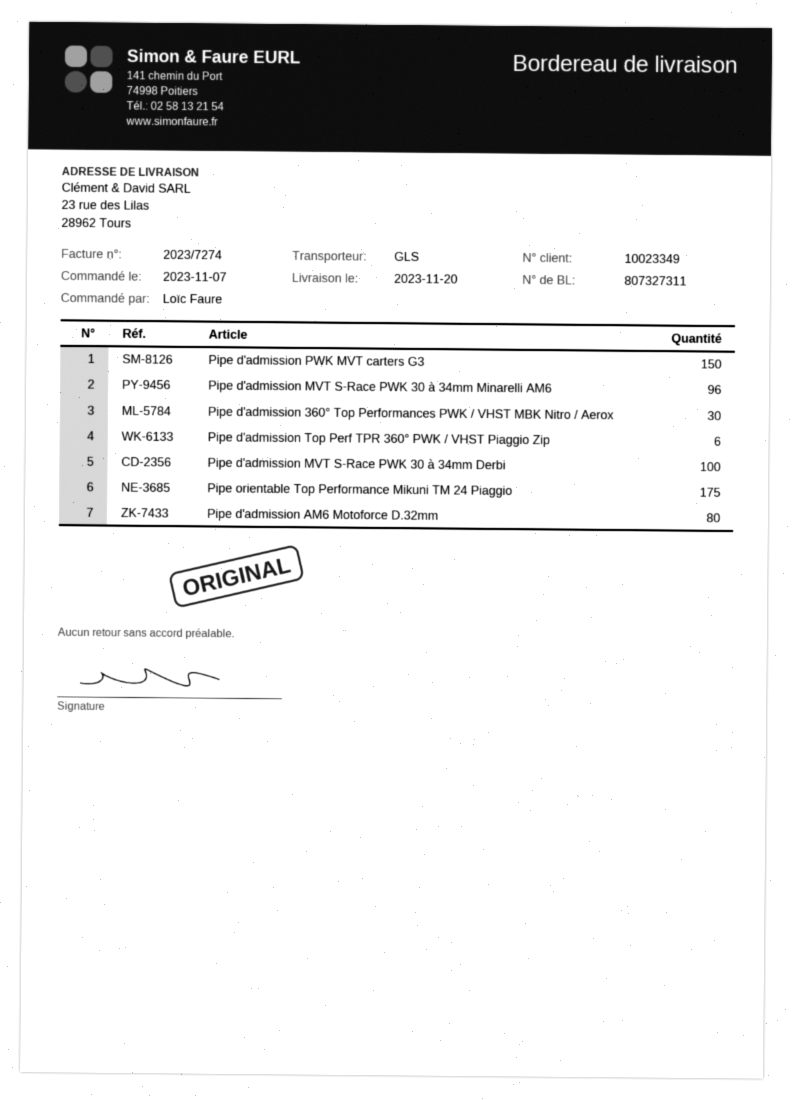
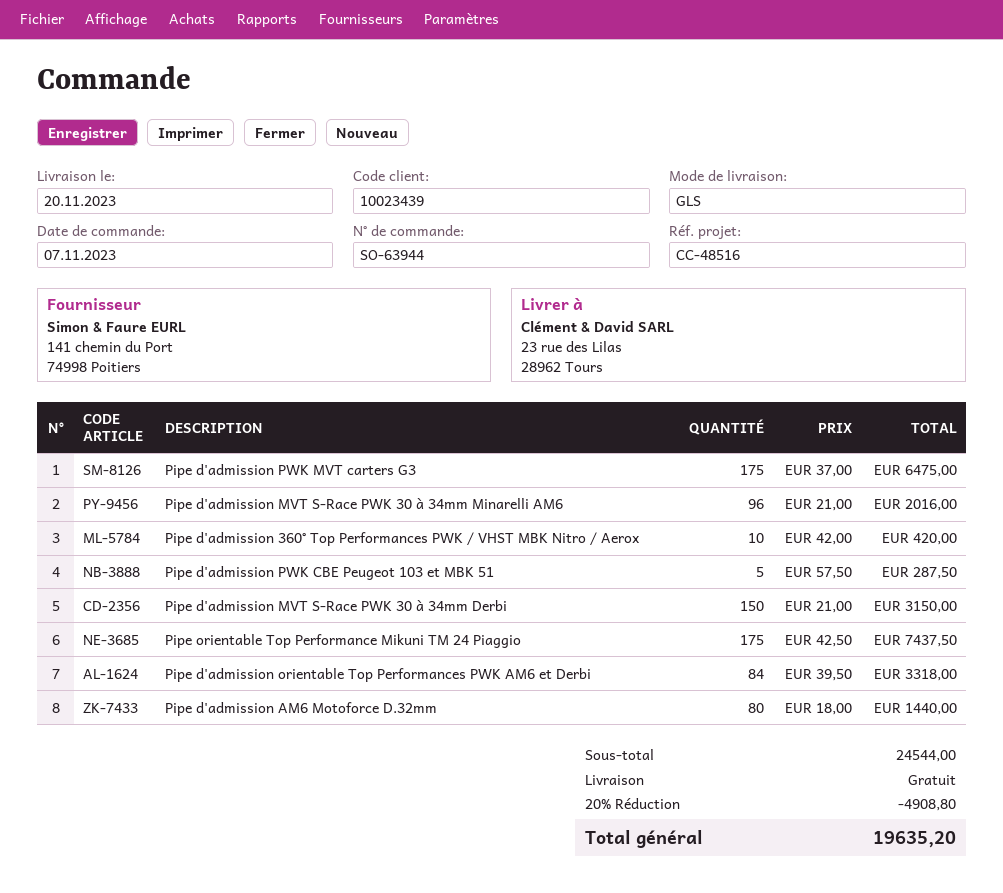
customer number: 10023349 -> 10023439
Pipe d'admission PWK MVT carters G3: 150 -> 175
Pipe d'admission 360° Top Performances PWK / VHST MBK Nitro / Aerox: 30 -> 10
Pipe d'admission Top Perf TPR 360° PWK / VHST Piaggio Zip: 6 -> none
Pipe d'admission MVT S-Race PWK 30 à 34mm Derbi: 100 -> 150
Pipe d'admission PWK CBE Peugeot 103 et MBK 51: none -> 5
Pipe d'admission orientable Top Performances PWK AM6 et Derbi: none -> 84

